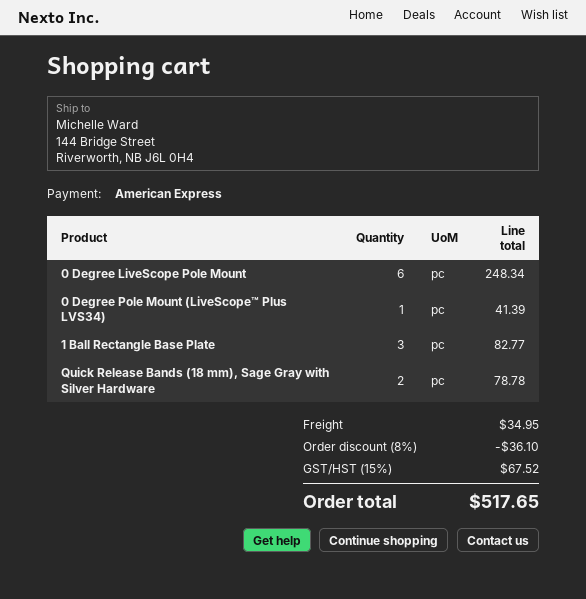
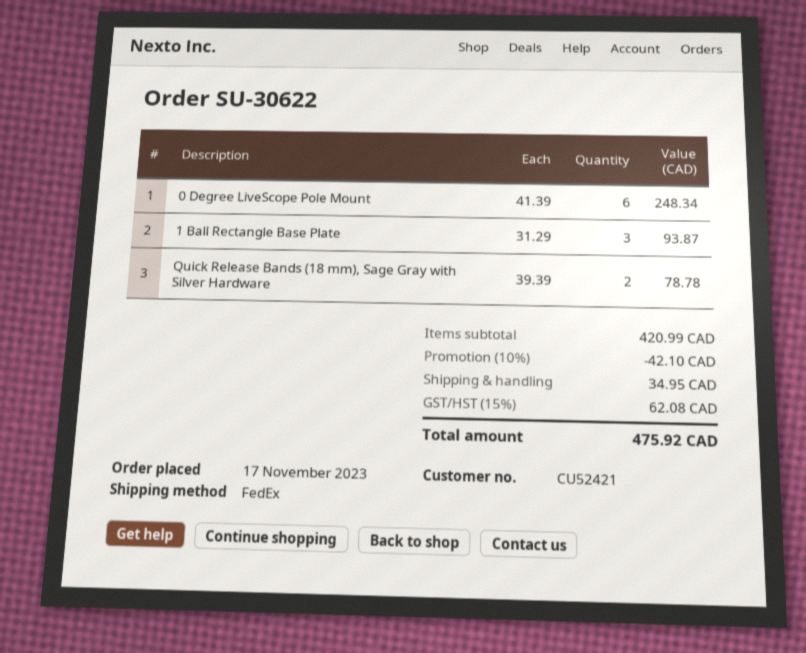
0 Degree Pole Mount (LiveScope™ Plus LVS34): 1 for 41.39 -> none
1 Ball Rectangle Base Plate: 3 for 82.77 -> 3 for 93.87
discount: 8% = 36.10 -> 10% = 42.10
tax: 15% = 67.52 -> 15% = 62.08
total: 517.65 -> 475.92

